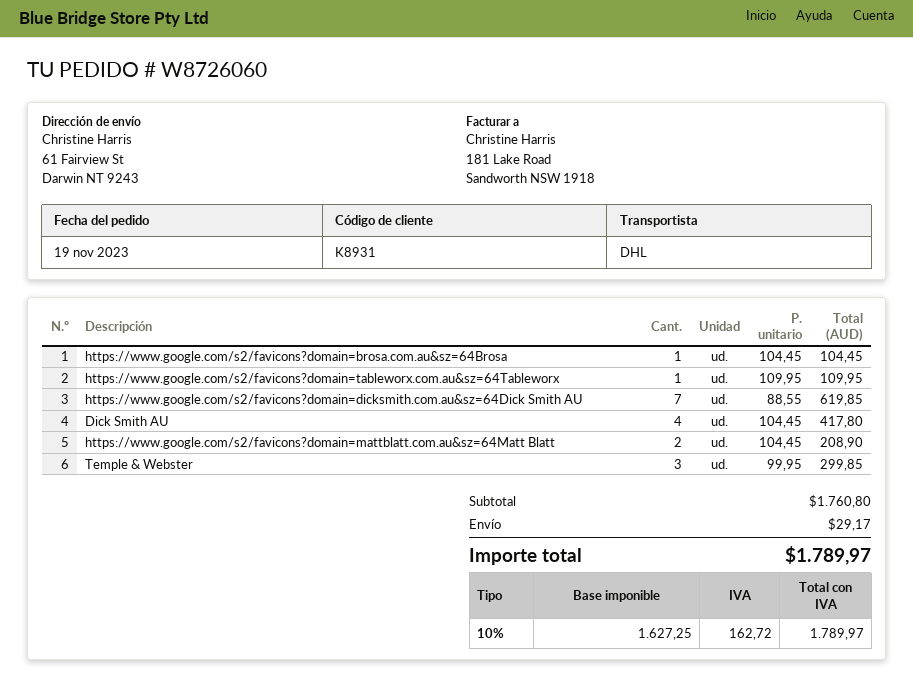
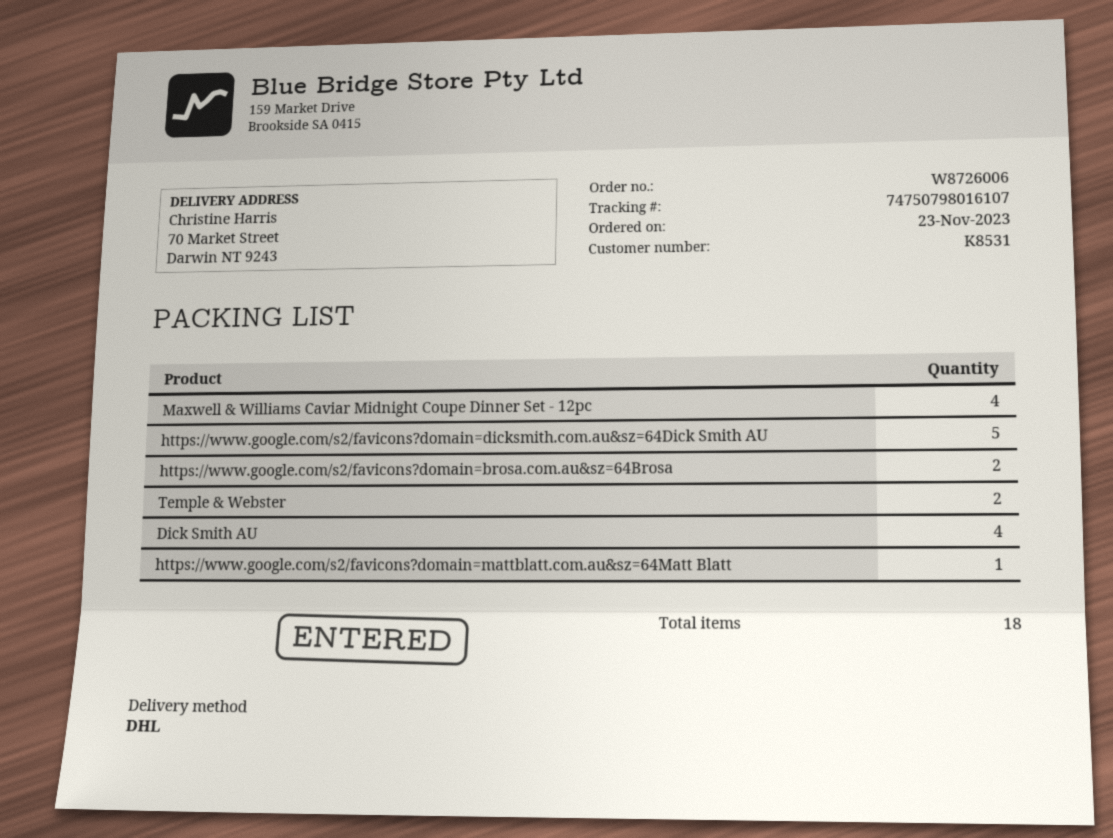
order number: W8726060 -> W8726006
order date: 2023-11-19 -> 2023-11-23
customer number: K8931 -> K8531
ship to: 61 Fairview St, Darwin NT 9243 -> 70 Market Street, Darwin NT 9243
https://www.google.com/s2/favicons?domain=brosa.com.au&sz=64Brosa: 1 -> 2
https://www.google.com/s2/favicons?domain=tableworx.com.au&sz=64Tableworx: 1 -> none
https://www.google.com/s2/favicons?domain=dicksmith.com.au&sz=64Dick Smith AU: 7 -> 5
https://www.google.com/s2/favicons?domain=mattblatt.com.au&sz=64Matt Blatt: 2 -> 1
Temple & Webster: 3 -> 2
Maxwell & Williams Caviar Midnight Coupe Dinner Set - 12pc: none -> 4

